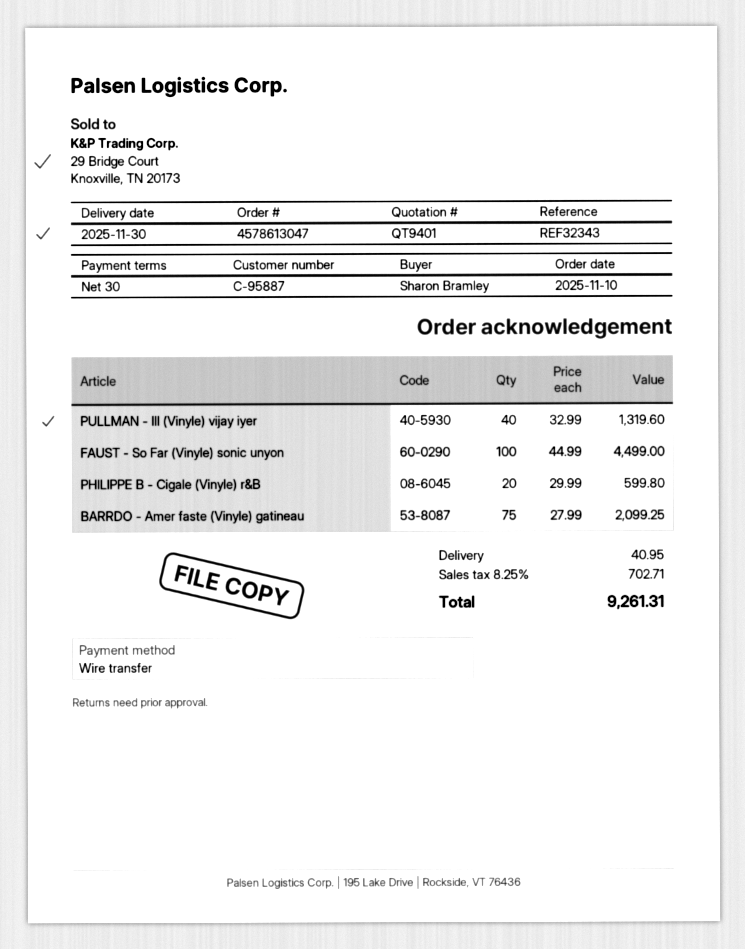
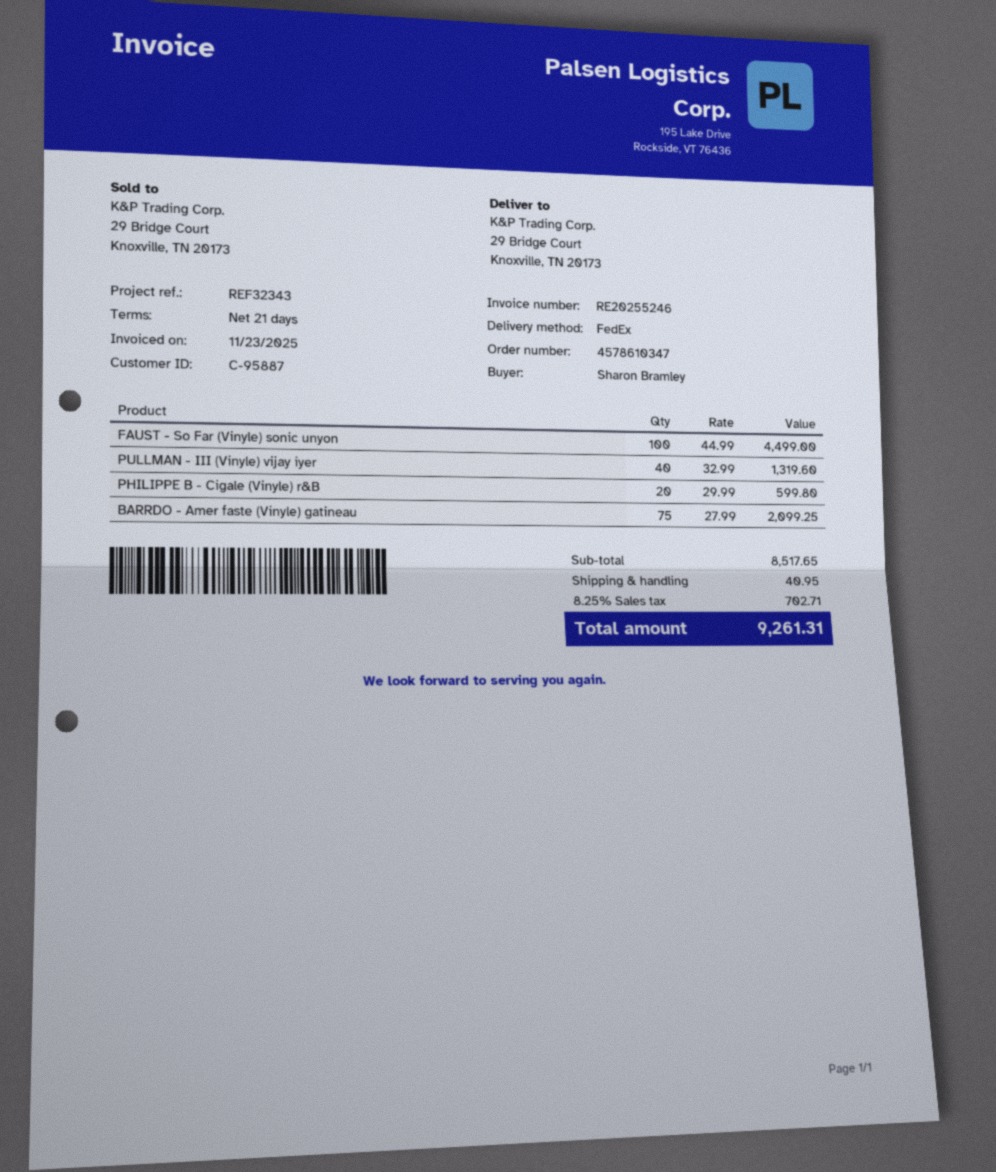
order number: 4578613047 -> 4578610347
payment terms: 30 days -> 21 days

